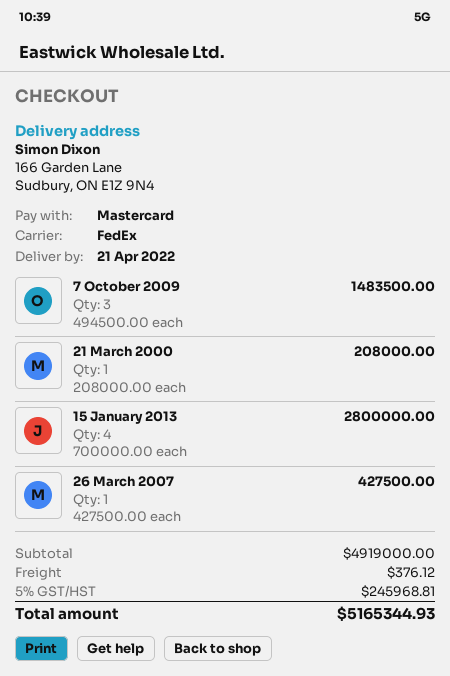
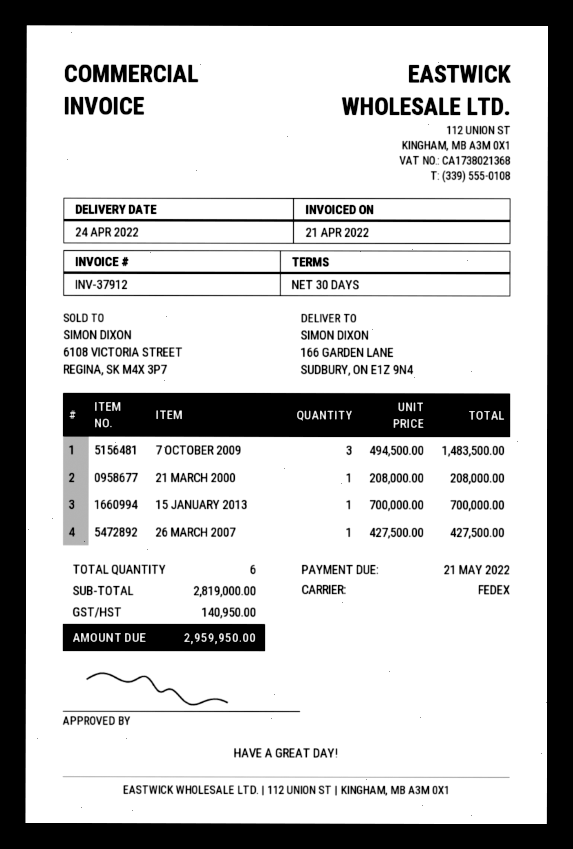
delivery date: 2022-04-21 -> 2022-04-24
15 January 2013: 4 x 700000.00 = 2800000.00 -> 1 x 700000.00 = 700000.00
subtotal: 4919000.00 -> 2819000.00
shipping: 376.12 -> none
tax: 245968.81 -> 140950.00
total: 5165344.93 -> 2959950.00

